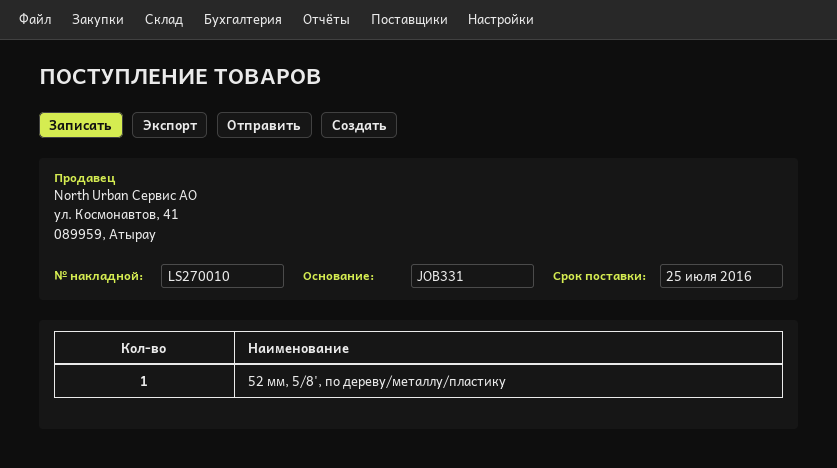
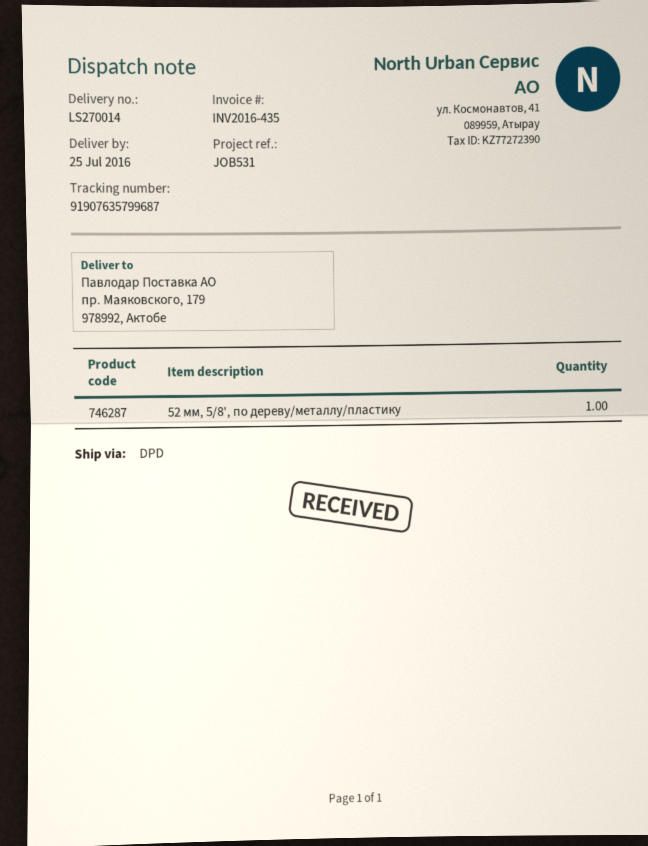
delivery note number: LS270010 -> LS270014
reference: JOB331 -> JOB531

